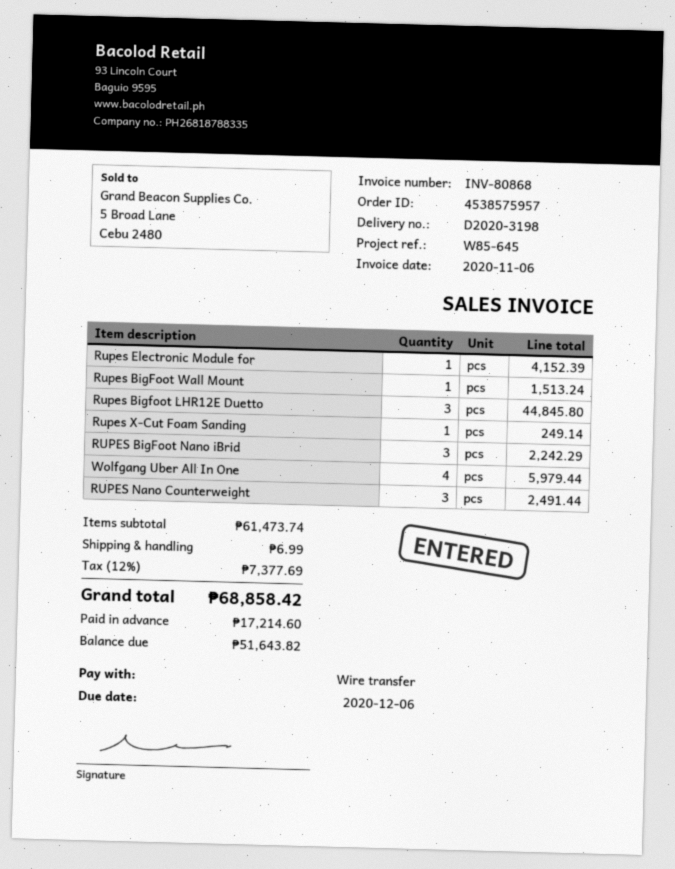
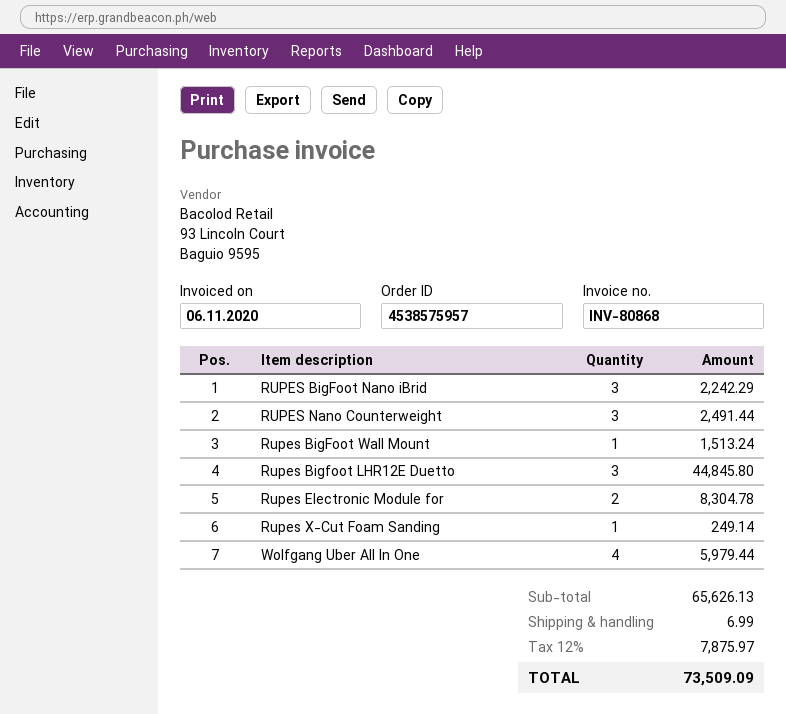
Rupes Electronic Module for: 1 for 4152.39 -> 2 for 8304.78
subtotal: 61473.74 -> 65626.13
tax: 12% = 7377.69 -> 12% = 7875.97
total: 68858.42 -> 73509.09

